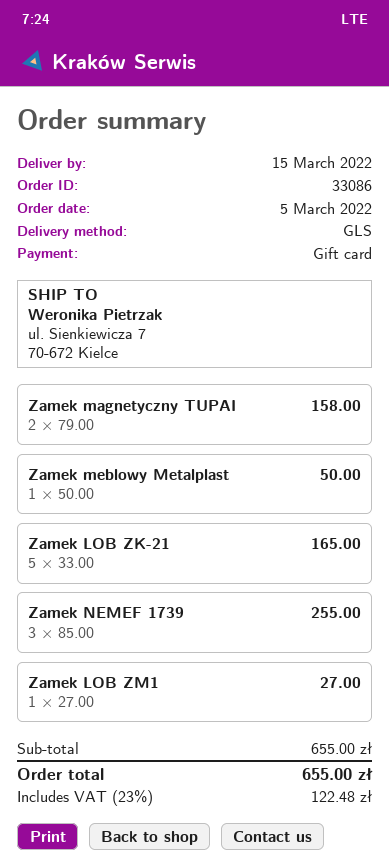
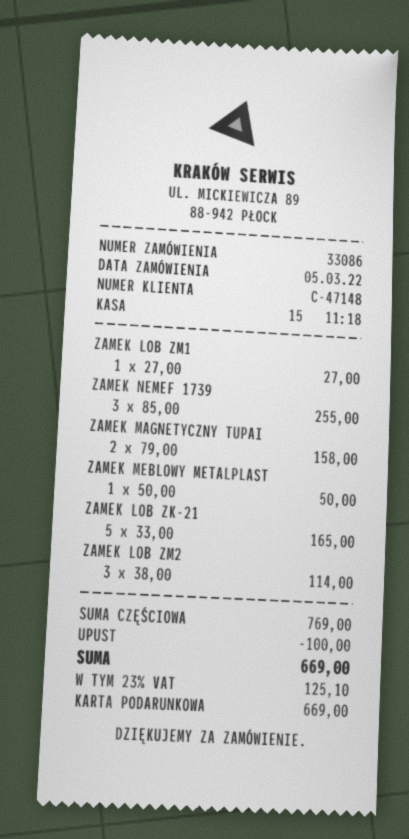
ZAMEK LOB ZM2: none -> 3 x 38.00 = 114.00
subtotal: 655.00 -> 769.00
discount: none -> 100.00
tax: 23% = 122.48 -> 23% = 125.10
total: 655.00 -> 669.00

